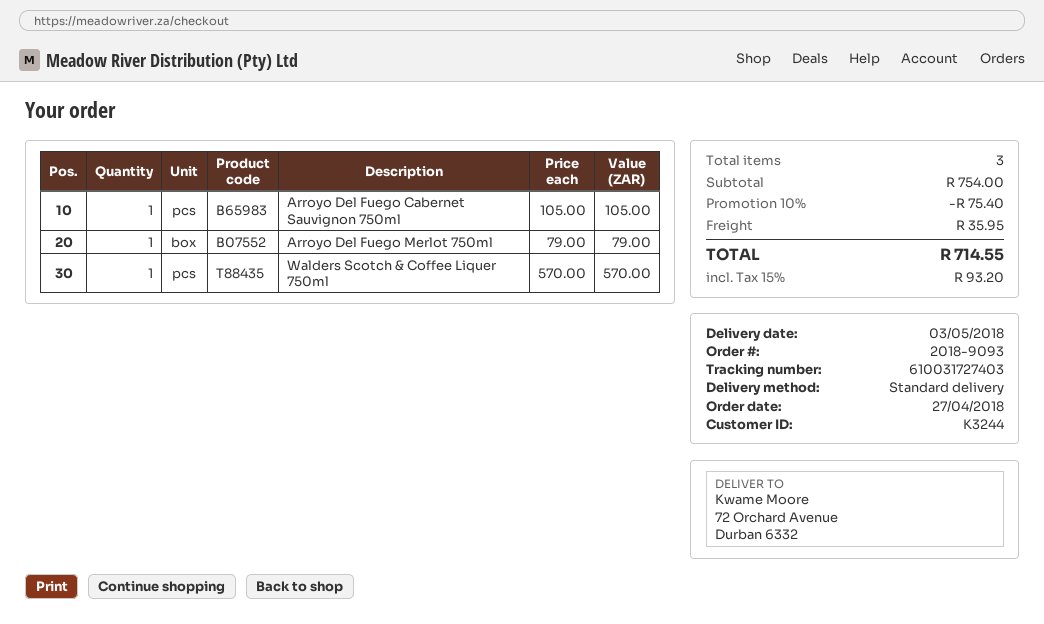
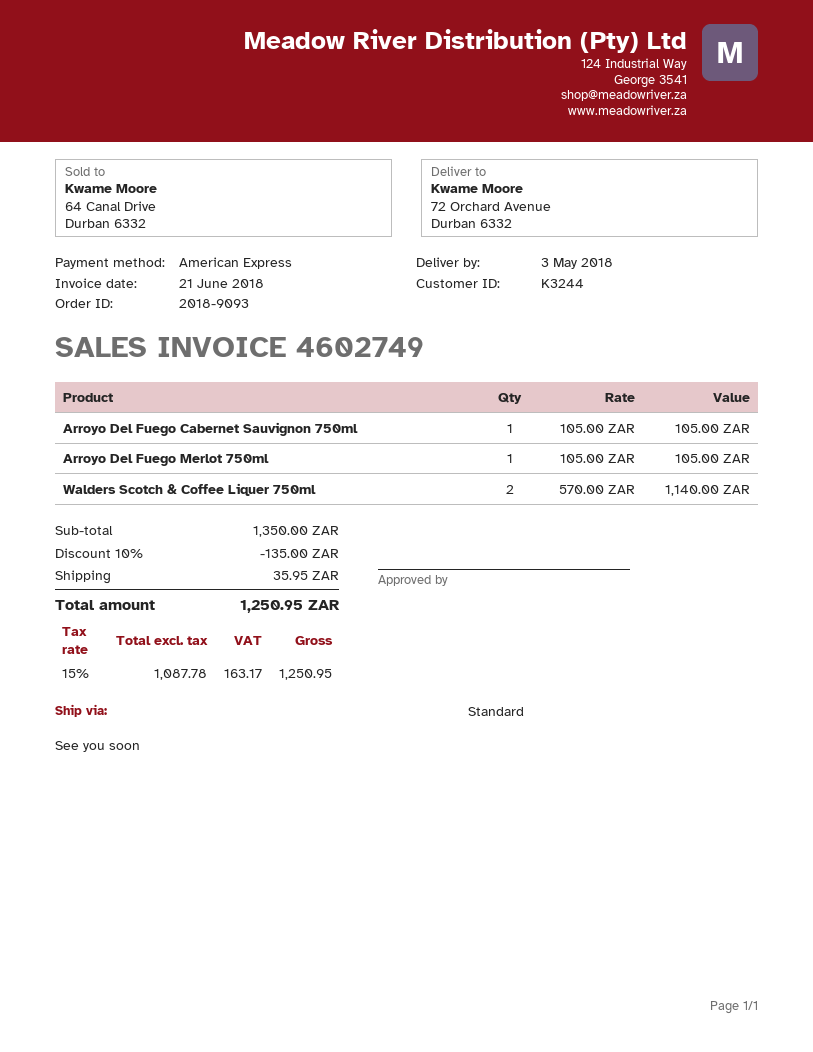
Arroyo Del Fuego Merlot 750ml: 1 x 79.00 = 79.00 -> 1 x 105.00 = 105.00
Walders Scotch & Coffee Liquer 750ml: 1 x 570.00 = 570.00 -> 2 x 570.00 = 1140.00
subtotal: 754.00 -> 1350.00
discount: 10% = 75.40 -> 10% = 135.00
tax: 15% = 93.20 -> 15% = 163.17
total: 714.55 -> 1250.95

